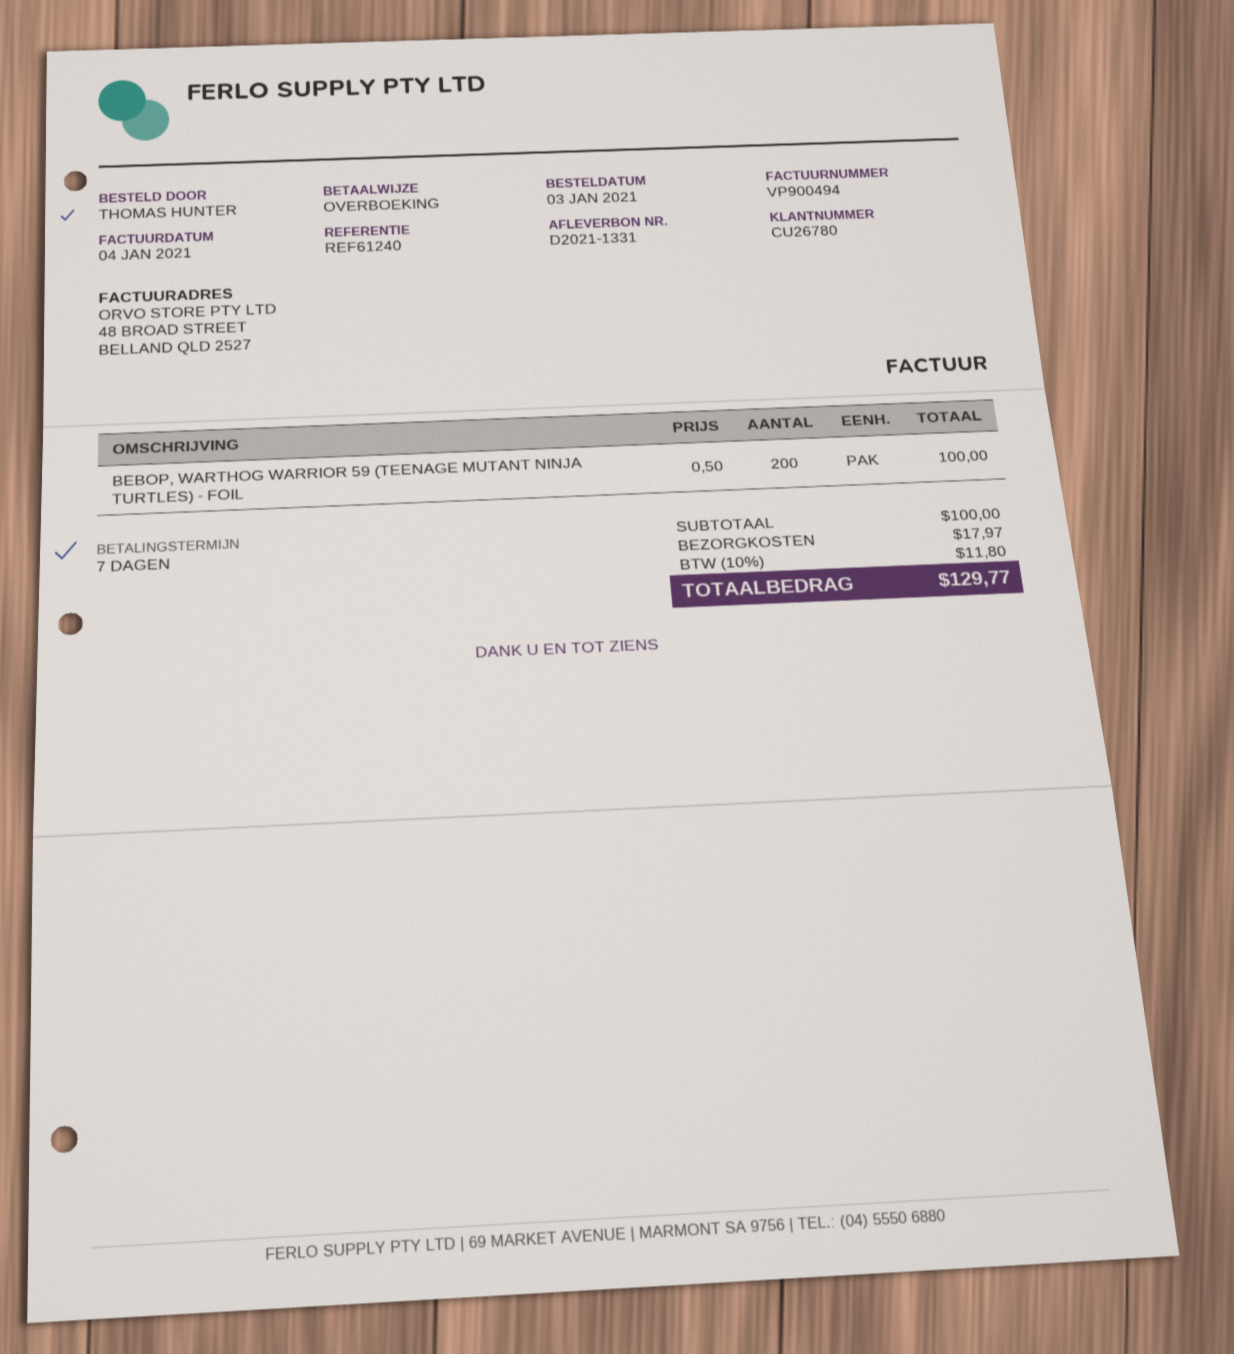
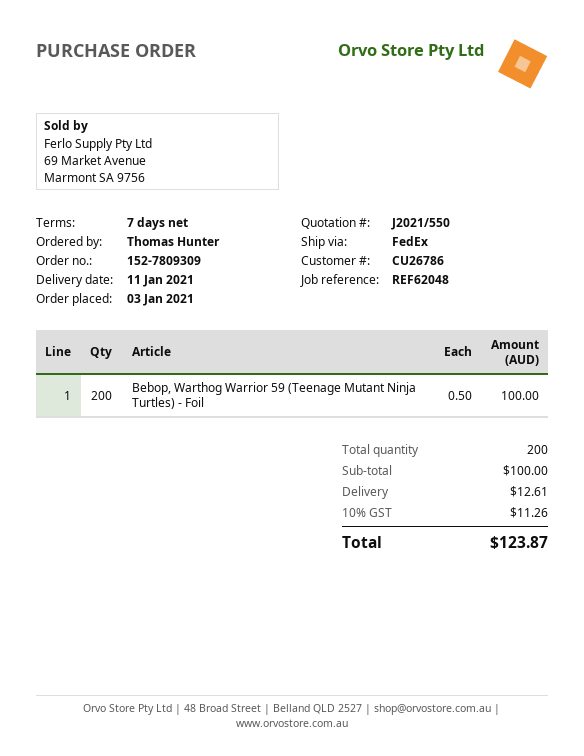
customer number: CU26780 -> CU26786
reference: REF61240 -> REF62048
shipping: 17.97 -> 12.61
tax: 10% = 11.80 -> 10% = 11.26
total: 129.77 -> 123.87

